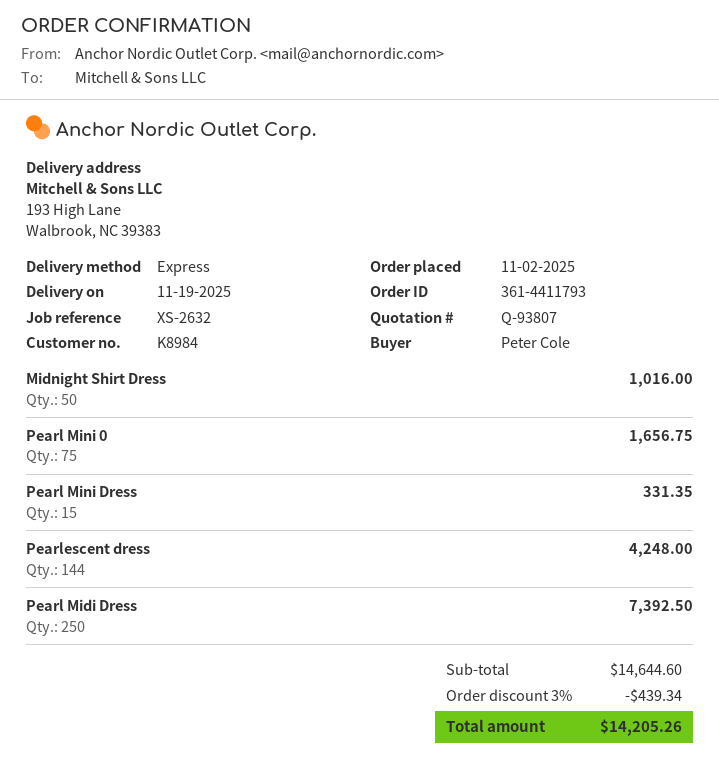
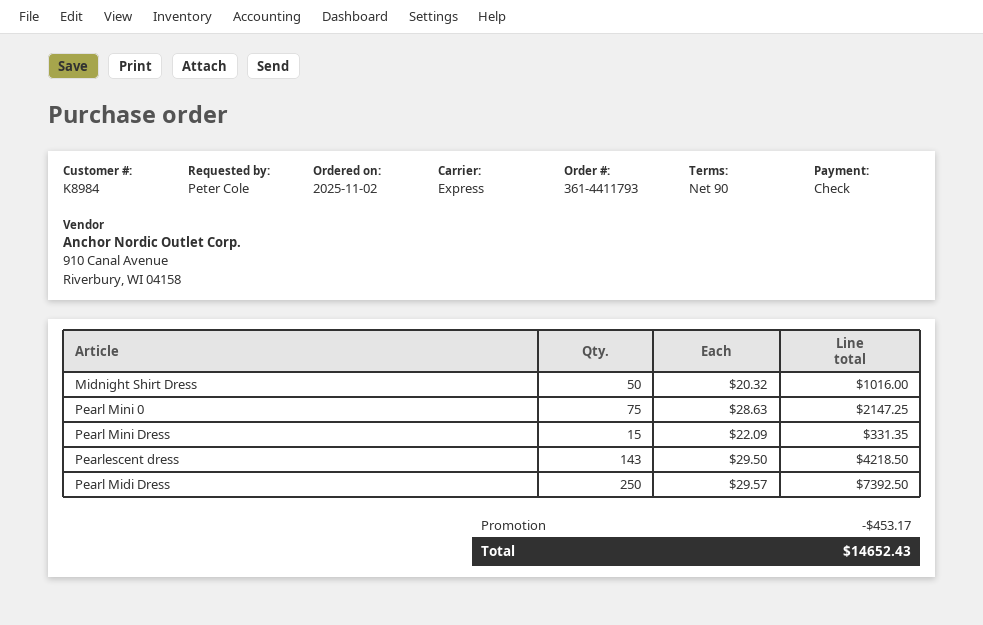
Pearl Mini 0: 75 for 1656.75 -> 75 for 2147.25
Pearlescent dress: 144 for 4248.00 -> 143 for 4218.50
discount: 439.34 -> 453.17
total: 14205.26 -> 14652.43

